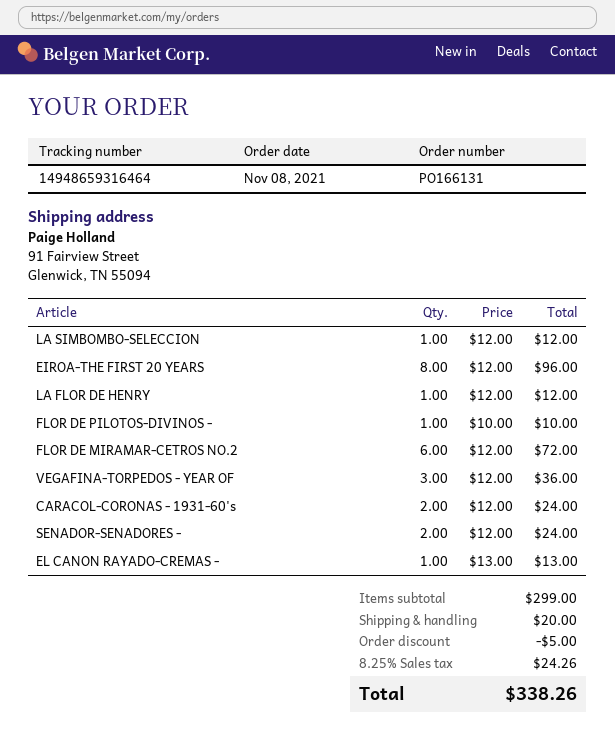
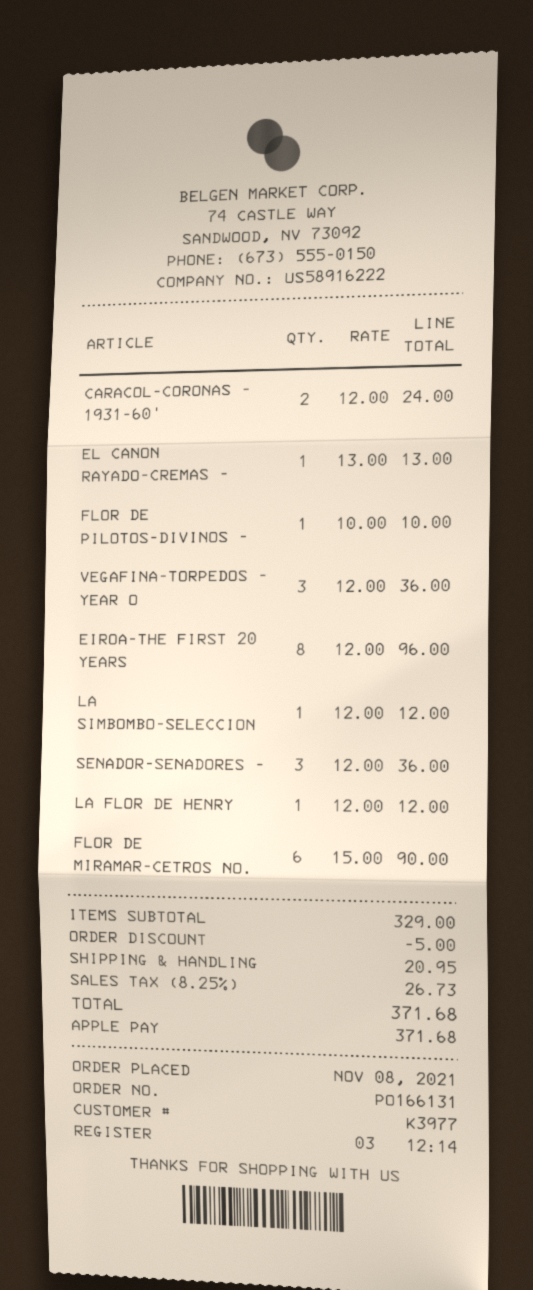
FLOR DE MIRAMAR-CETROS NO.2: 6 x 12.00 = 72.00 -> 6 x 15.00 = 90.00
SENADOR-SENADORES -: 2 x 12.00 = 24.00 -> 3 x 12.00 = 36.00
subtotal: 299.00 -> 329.00
shipping: 20.00 -> 20.95
tax: 8.25% = 24.26 -> 8.25% = 26.73
total: 338.26 -> 371.68

